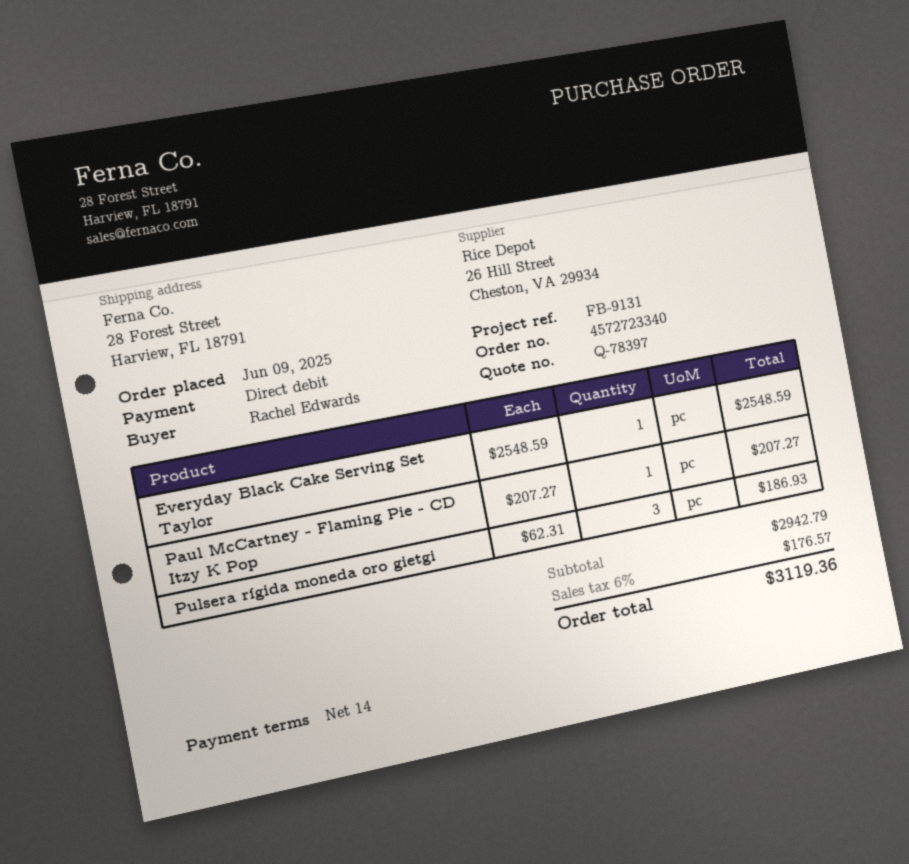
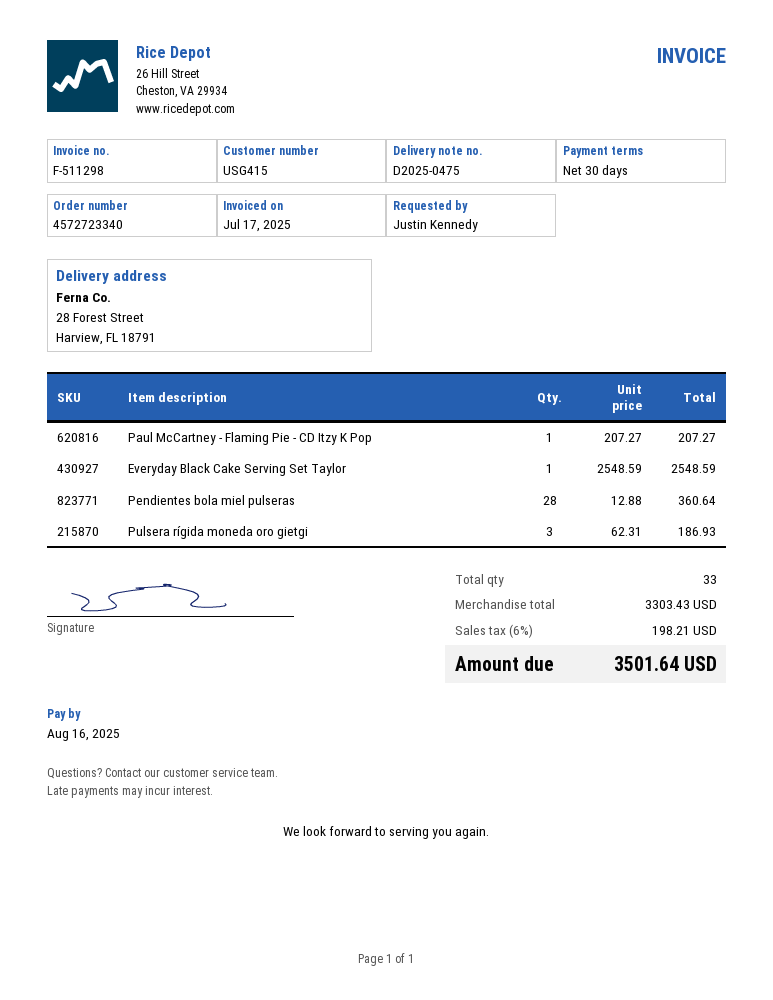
payment terms: 14 days -> 30 days
ordered by: Rachel Edwards -> Justin Kennedy
Pendientes bola miel pulseras: none -> 28 x 12.88 = 360.64
subtotal: 2942.79 -> 3303.43
tax: 6% = 176.57 -> 6% = 198.21
total: 3119.36 -> 3501.64

